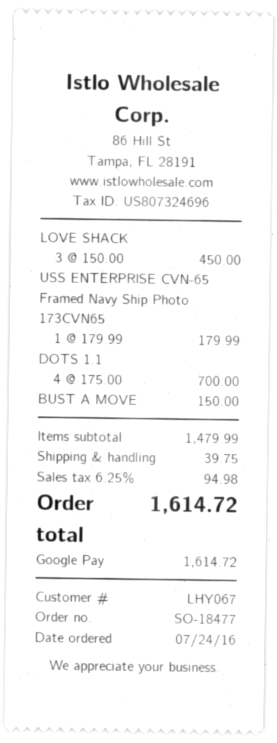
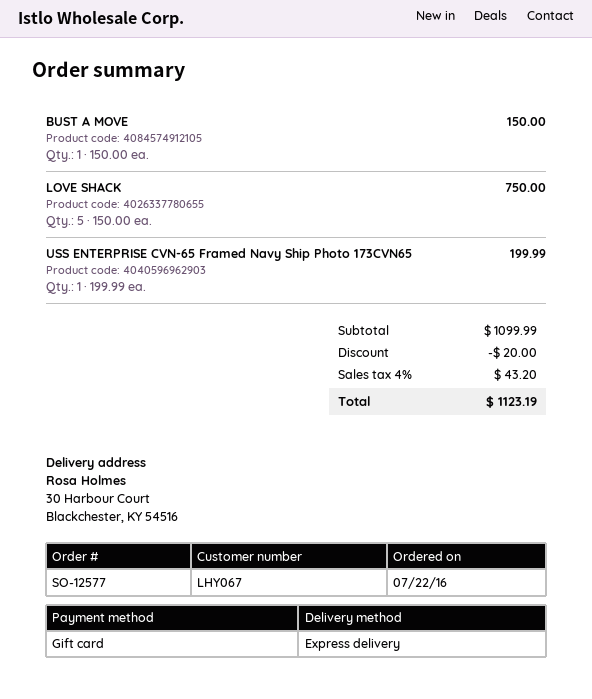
order number: SO-18477 -> SO-12577
order date: 2016-07-24 -> 2016-07-22
payment method: Google Pay -> gift card
LOVE SHACK: 3 x 150.00 = 450.00 -> 5 x 150.00 = 750.00
USS ENTERPRISE CVN-65 Framed Navy Ship Photo 173CVN65: 1 x 179.99 = 179.99 -> 1 x 199.99 = 199.99
DOTS 1.1: 4 x 175.00 = 700.00 -> none
subtotal: 1479.99 -> 1099.99
discount: none -> 20.00
shipping: 39.75 -> none
tax: 6.25% = 94.98 -> 4% = 43.20
total: 1614.72 -> 1123.19

